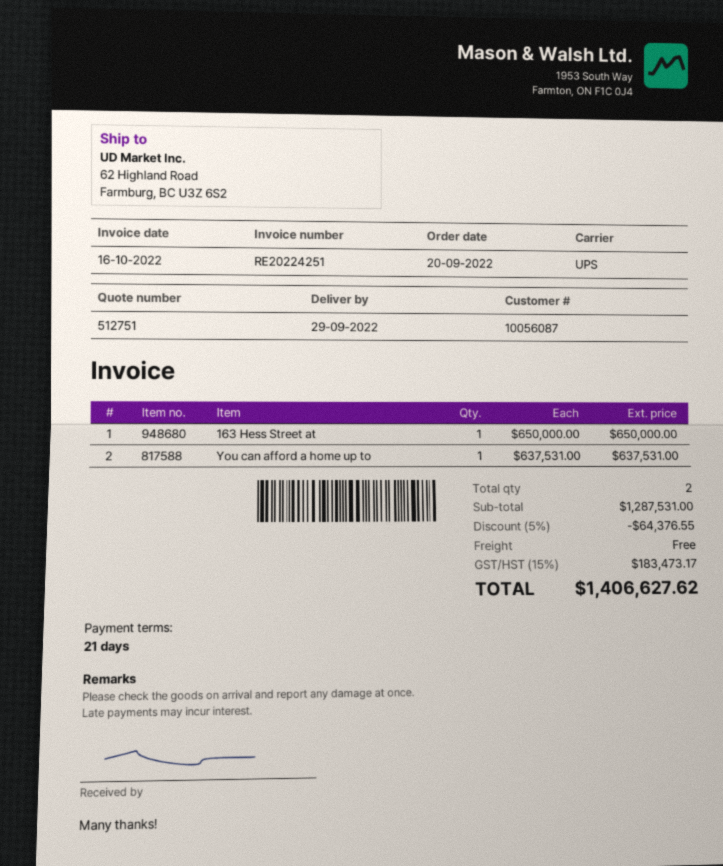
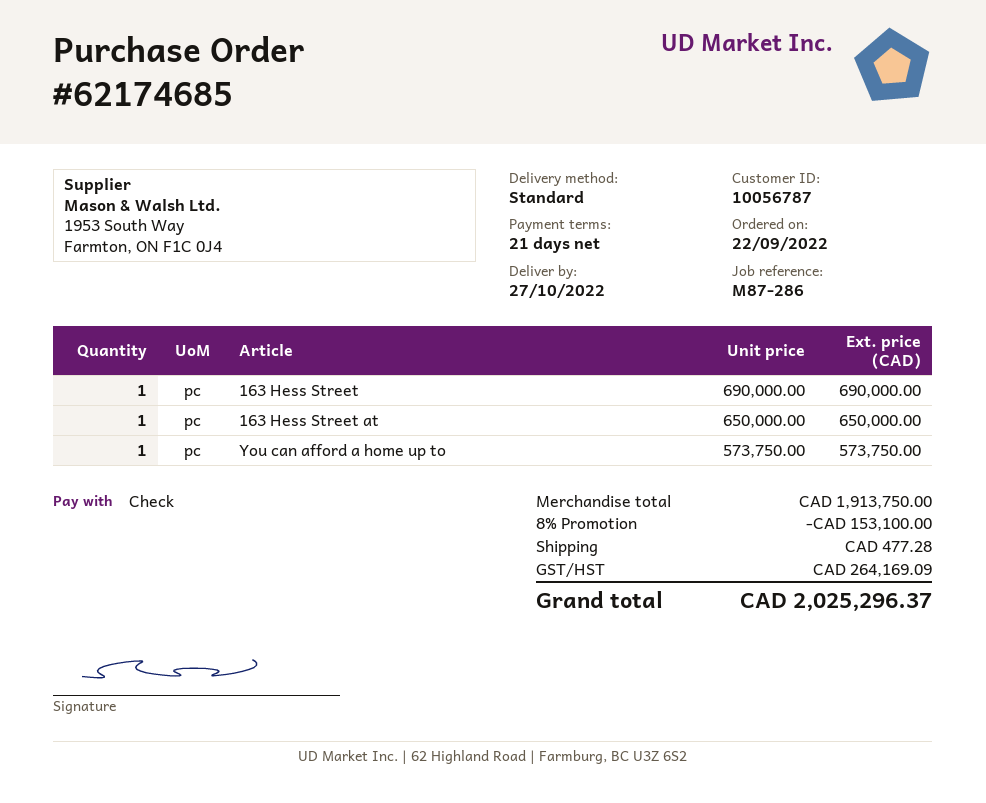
order date: 2022-09-20 -> 2022-09-22
delivery date: 2022-09-29 -> 2022-10-27
customer number: 10056087 -> 10056787
shipping method: UPS -> standard
You can afford a home up to: 1 x 637531.00 = 637531.00 -> 1 x 573750.00 = 573750.00
163 Hess Street: none -> 1 x 690000.00 = 690000.00
subtotal: 1287531.00 -> 1913750.00
discount: 5% = 64376.55 -> 8% = 153100.00
shipping: 0.00 -> 477.28
tax: 183473.17 -> 264169.09
total: 1406627.62 -> 2025296.37

